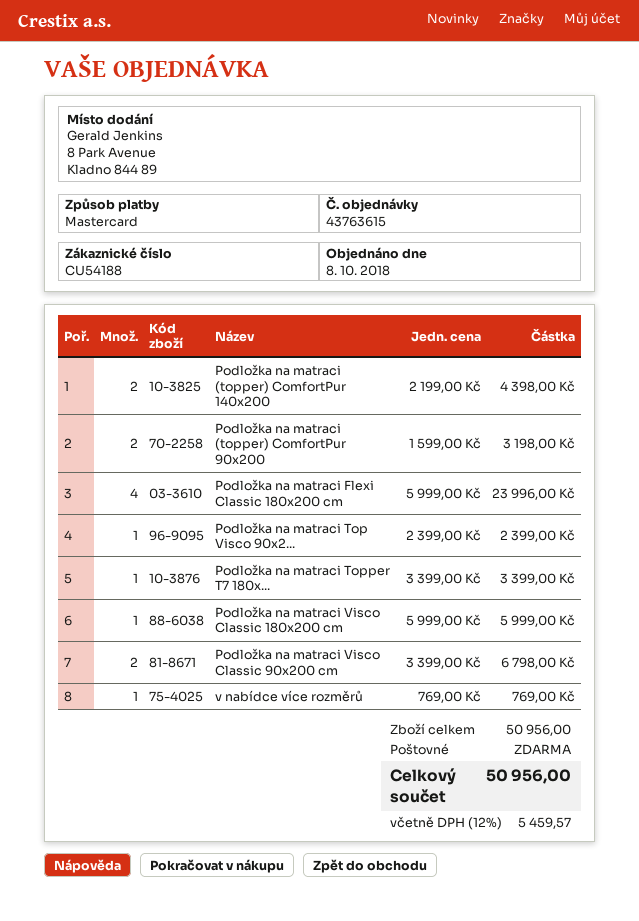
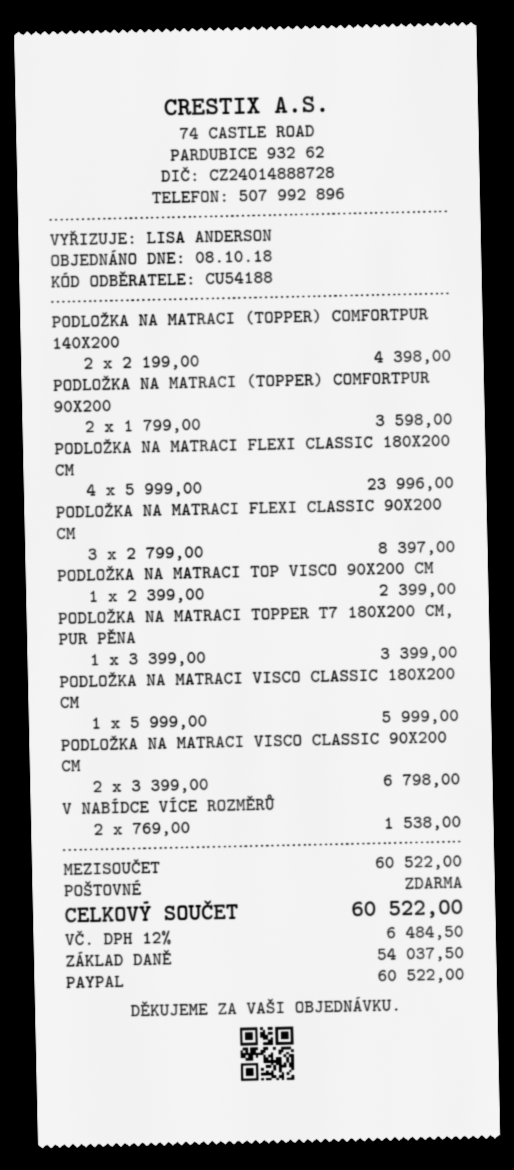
payment method: Mastercard -> PayPal
Podložka na matraci (topper) ComfortPur 90x200: 2 x 1599.00 = 3198.00 -> 2 x 1799.00 = 3598.00
v nabídce více rozměrů: 1 x 769.00 = 769.00 -> 2 x 769.00 = 1538.00
PODLOŽKA NA MATRACI FLEXI CLASSIC 90X200 CM: none -> 3 x 2799.00 = 8397.00
subtotal: 50956.00 -> 60522.00
tax: 12% = 5459.57 -> 12% = 6484.50
total: 50956.00 -> 60522.00

